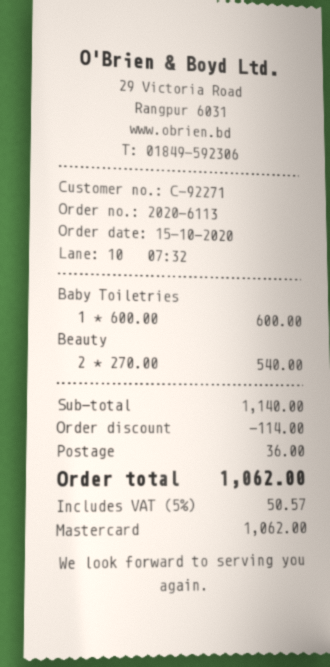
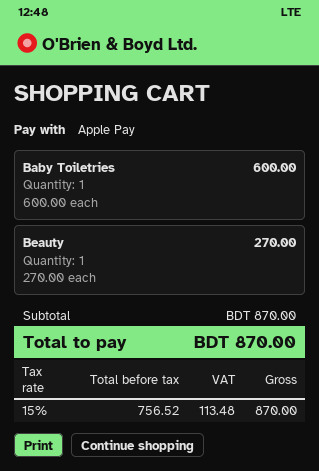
payment method: Mastercard -> Apple Pay
Beauty: 2 x 270.00 = 540.00 -> 1 x 270.00 = 270.00
subtotal: 1140.00 -> 870.00
discount: 114.00 -> none
shipping: 36.00 -> none
tax: 5% = 50.57 -> 15% = 113.48
total: 1062.00 -> 870.00

